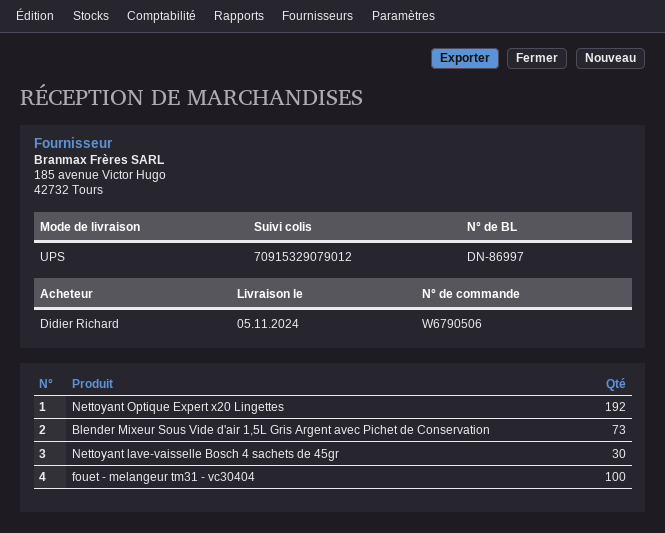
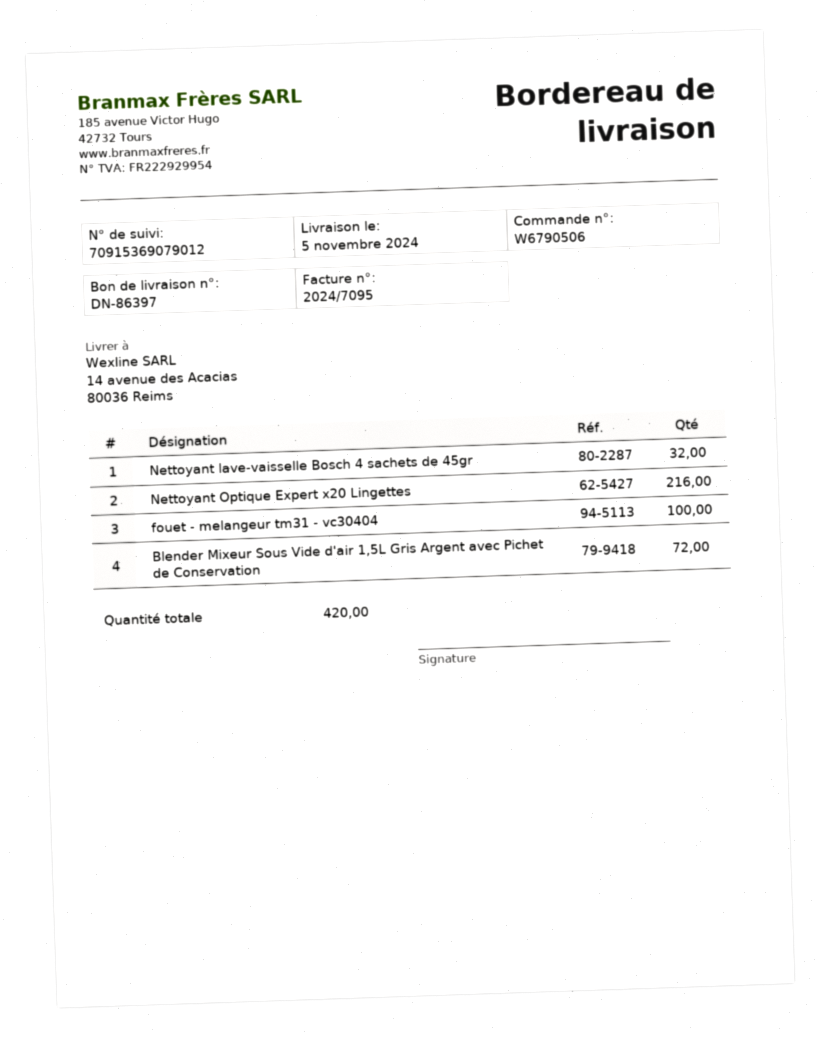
delivery note number: DN-86997 -> DN-86397
tracking number: 70915329079012 -> 70915369079012
Nettoyant Optique Expert x20 Lingettes: 192 -> 216
Blender Mixeur Sous Vide d'air 1,5L Gris Argent avec Pichet de Conservation: 73 -> 72
Nettoyant lave-vaisselle Bosch 4 sachets de 45gr: 30 -> 32

